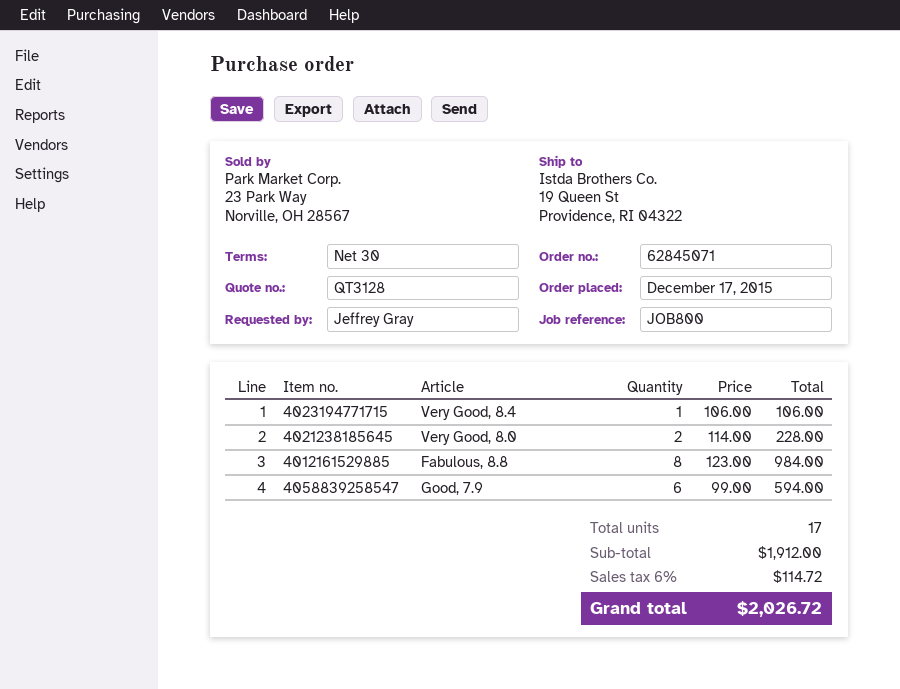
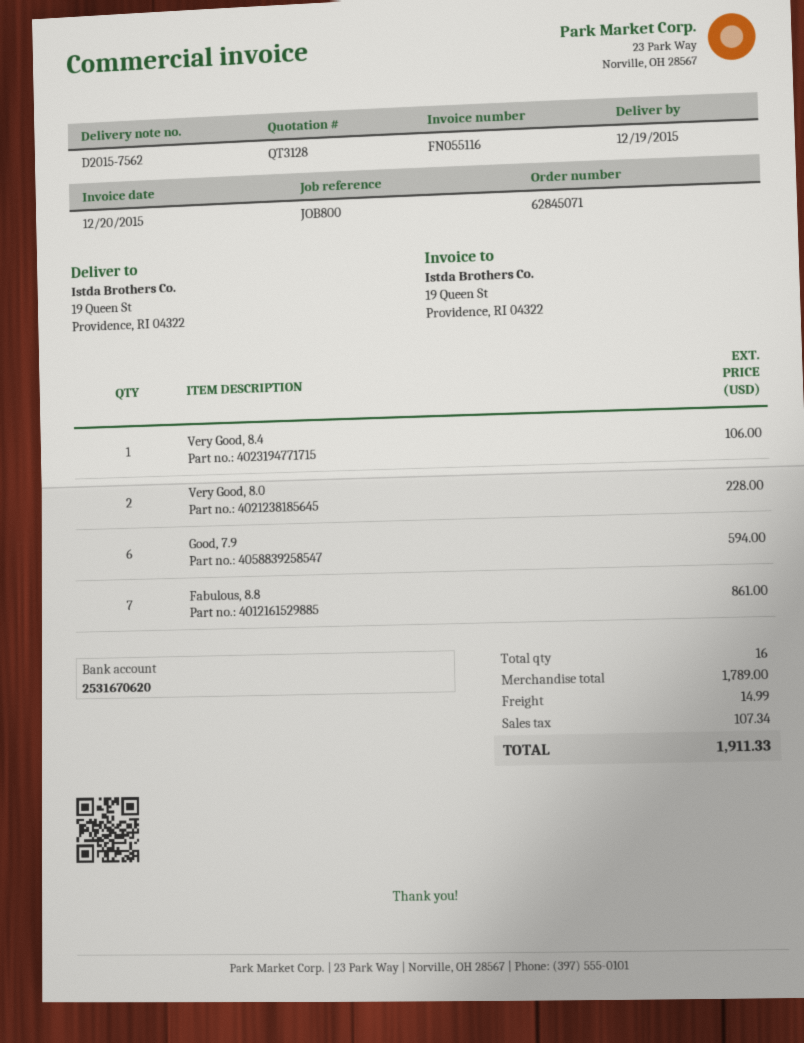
Fabulous, 8.8: 8 for 984.00 -> 7 for 861.00
total quantity: 17 -> 16
subtotal: 1912.00 -> 1789.00
shipping: none -> 14.99
tax: 114.72 -> 107.34
total: 2026.72 -> 1911.33

